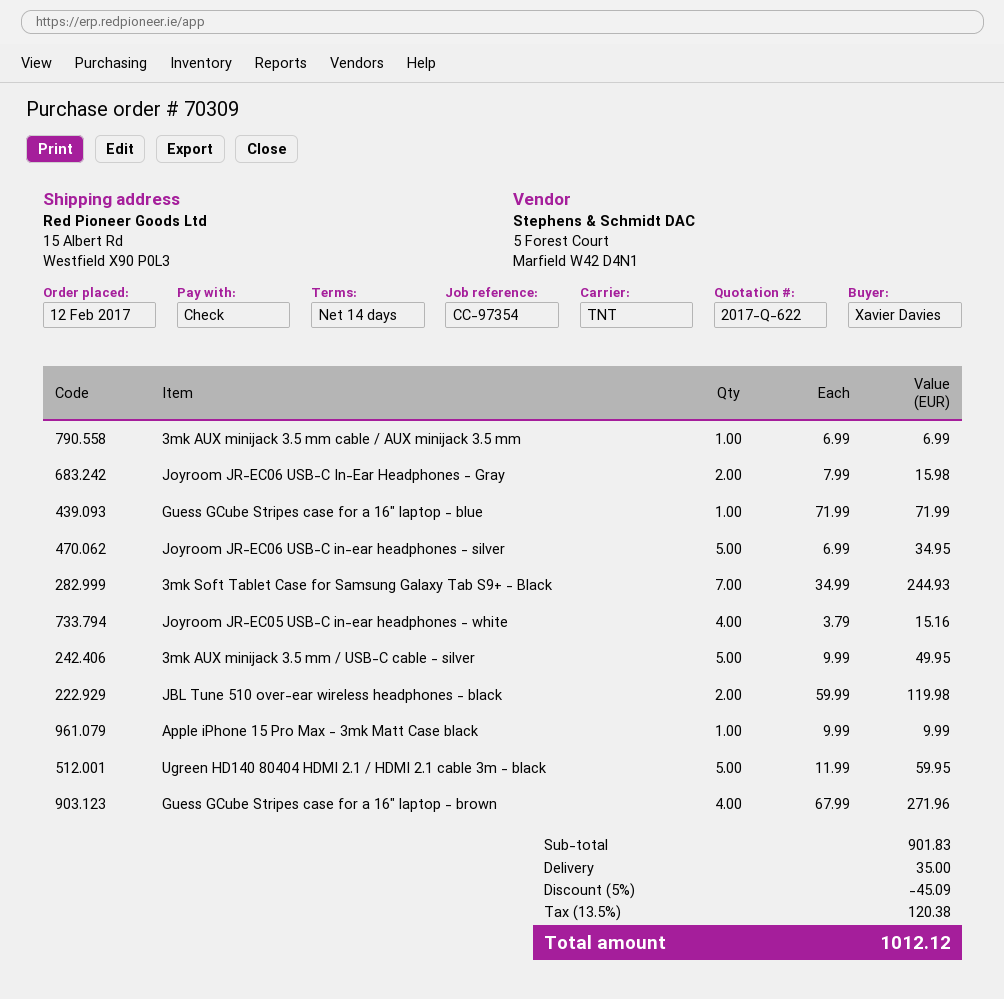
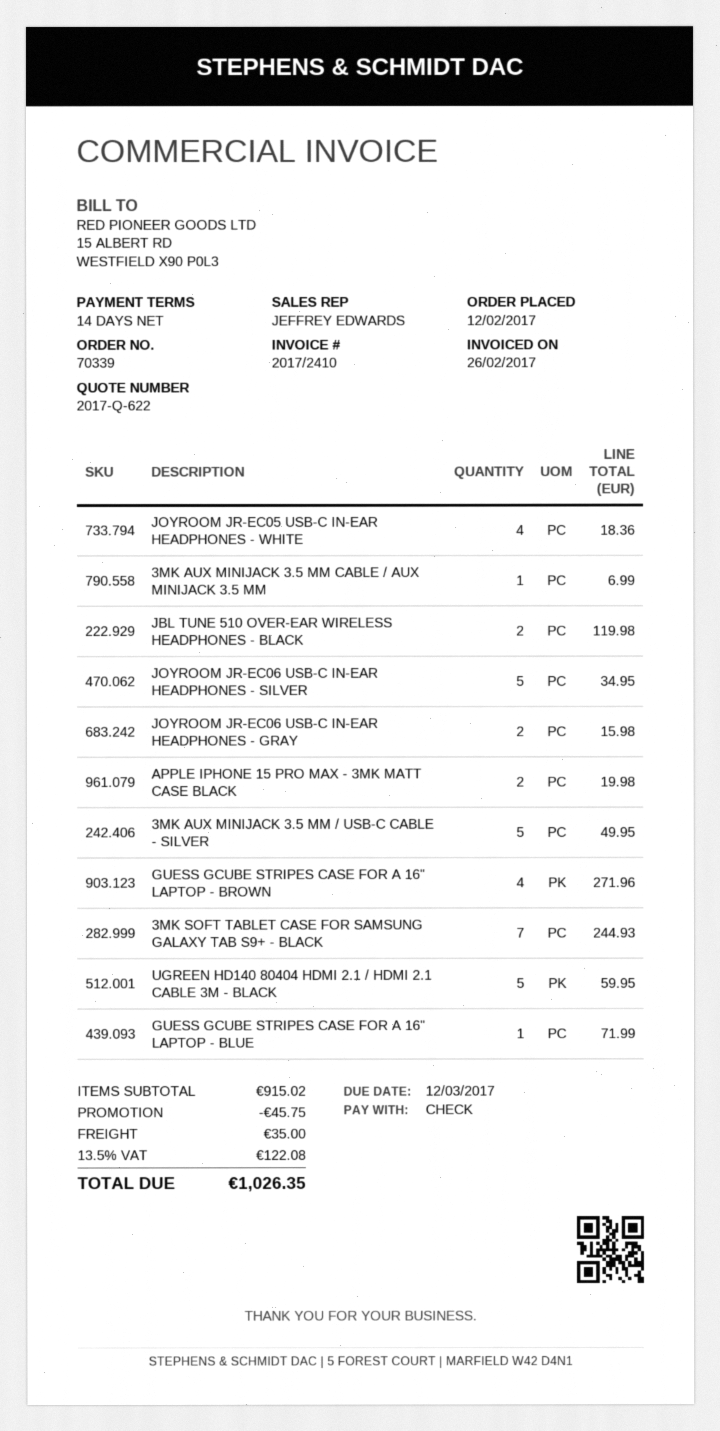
order number: 70309 -> 70339
Joyroom JR-EC05 USB-C in-ear headphones - white: 4 for 15.16 -> 4 for 18.36
Apple iPhone 15 Pro Max - 3mk Matt Case black: 1 for 9.99 -> 2 for 19.98
subtotal: 901.83 -> 915.02
discount: 45.09 -> 45.75
tax: 13.5% = 120.38 -> 13.5% = 122.08
total: 1012.12 -> 1026.35

